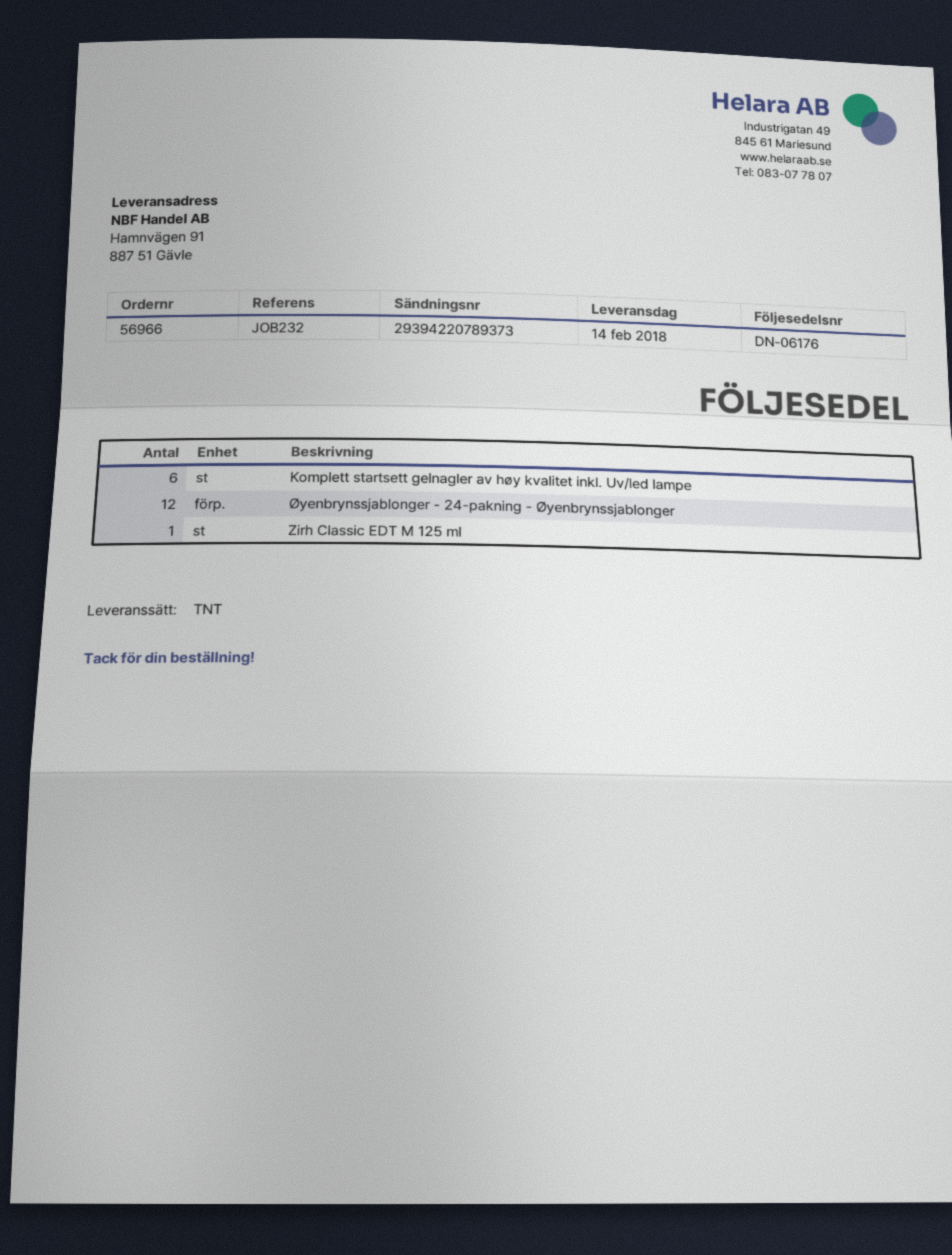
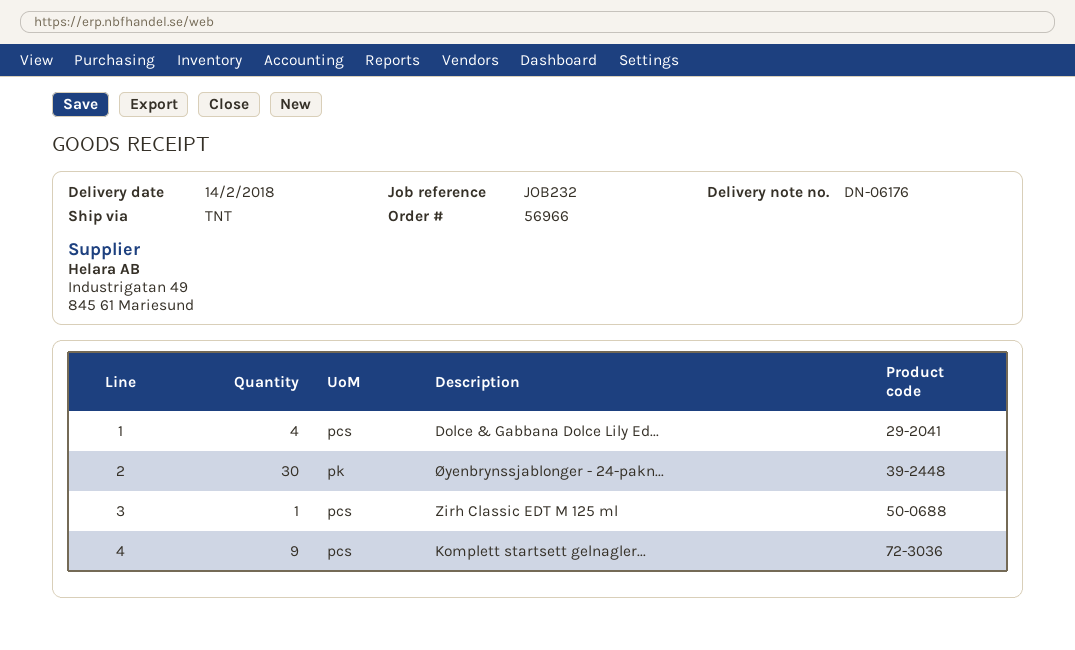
Komplett startsett gelnagler av høy kvalitet inkl. Uv/led lampe: 6 -> 9
Øyenbrynssjablonger - 24-pakning - Øyenbrynssjablonger: 12 -> 30
Dolce & Gabbana Dolce Lily Ed...: none -> 4

